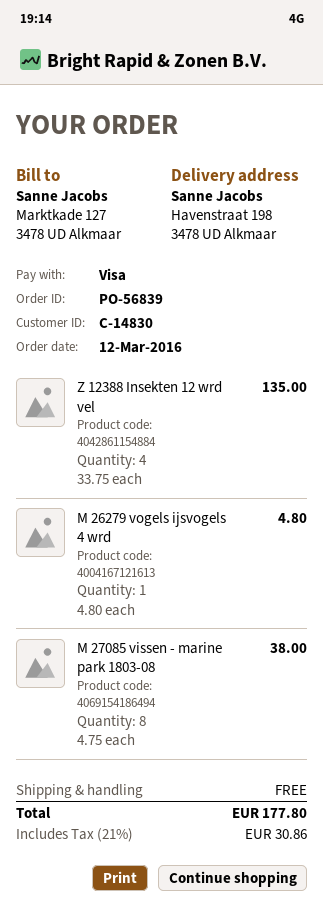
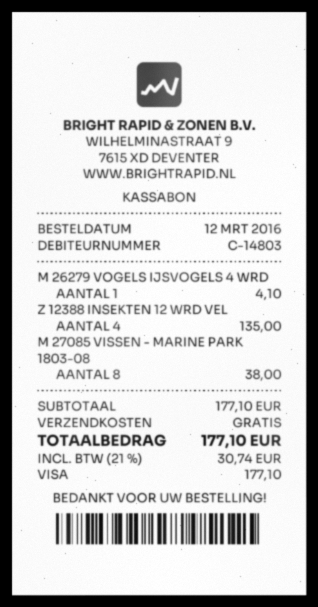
customer number: C-14830 -> C-14803
M 26279 vogels ijsvogels 4 wrd: 1 for 4.80 -> 1 for 4.10
tax: 21% = 30.86 -> 21% = 30.74
total: 177.80 -> 177.10

